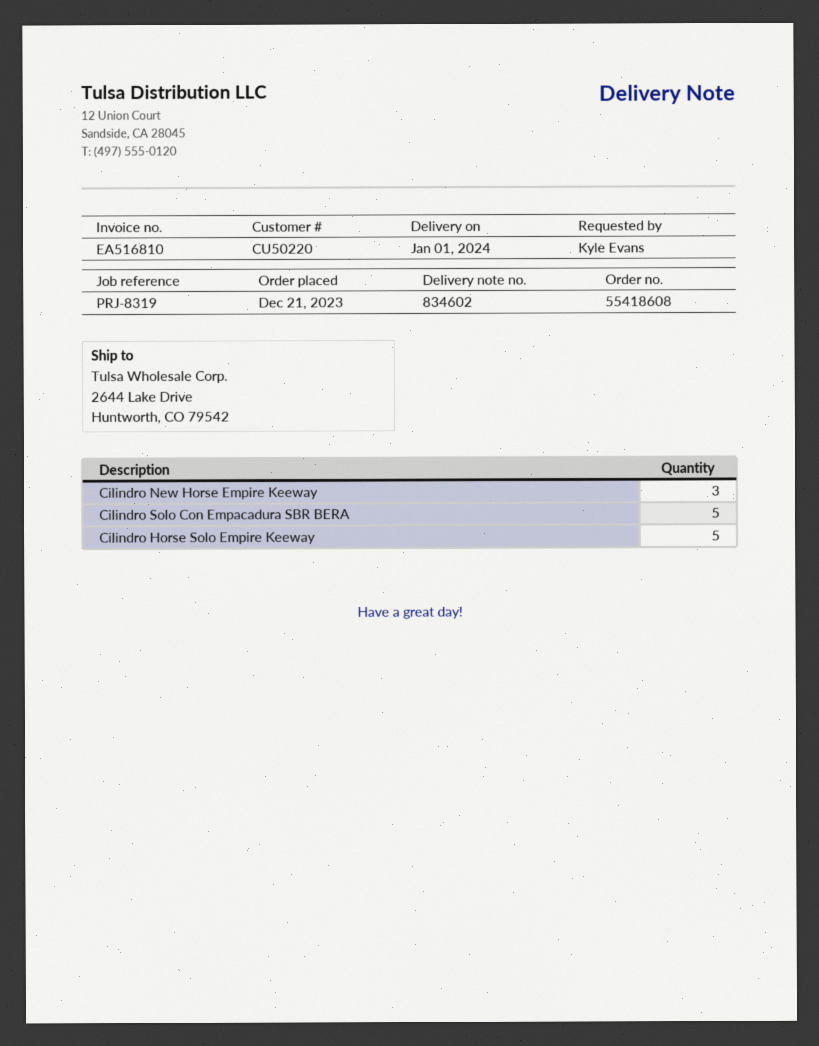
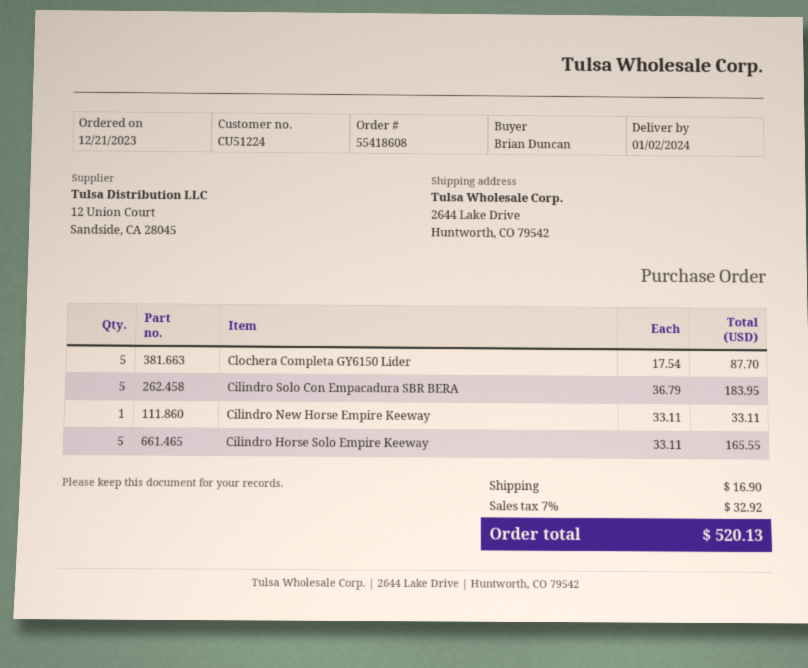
delivery date: 2024-01-01 -> 2024-01-02
customer number: CU50220 -> CU51224
ordered by: Kyle Evans -> Brian Duncan
Cilindro New Horse Empire Keeway: 3 -> 1
Clochera Completa GY6150 Lider: none -> 5

